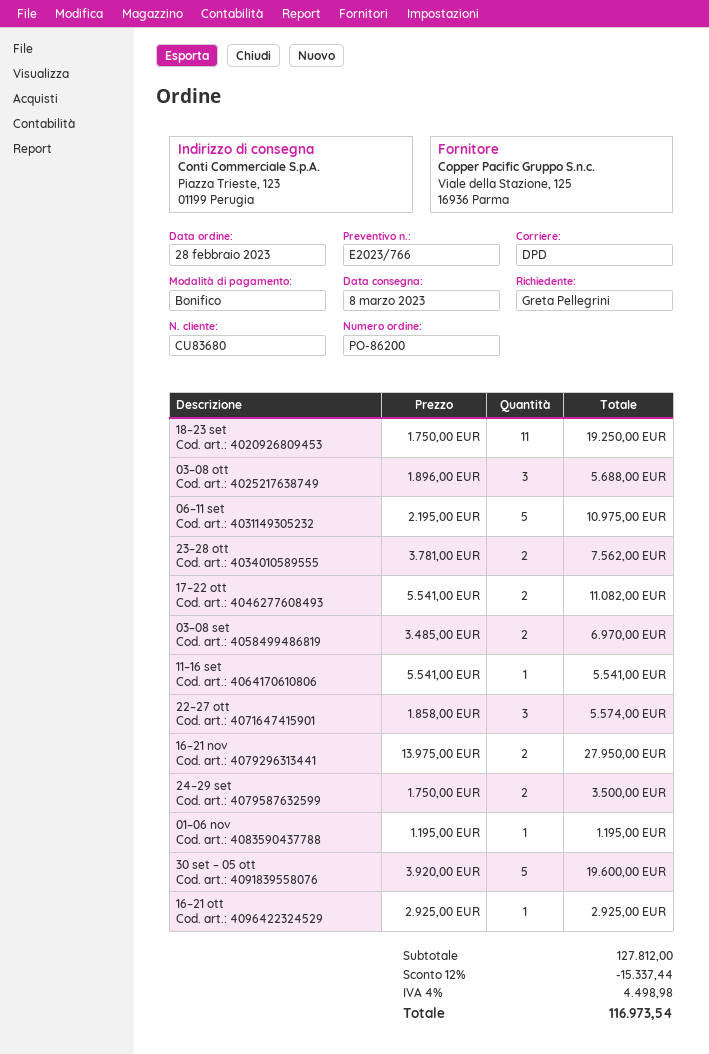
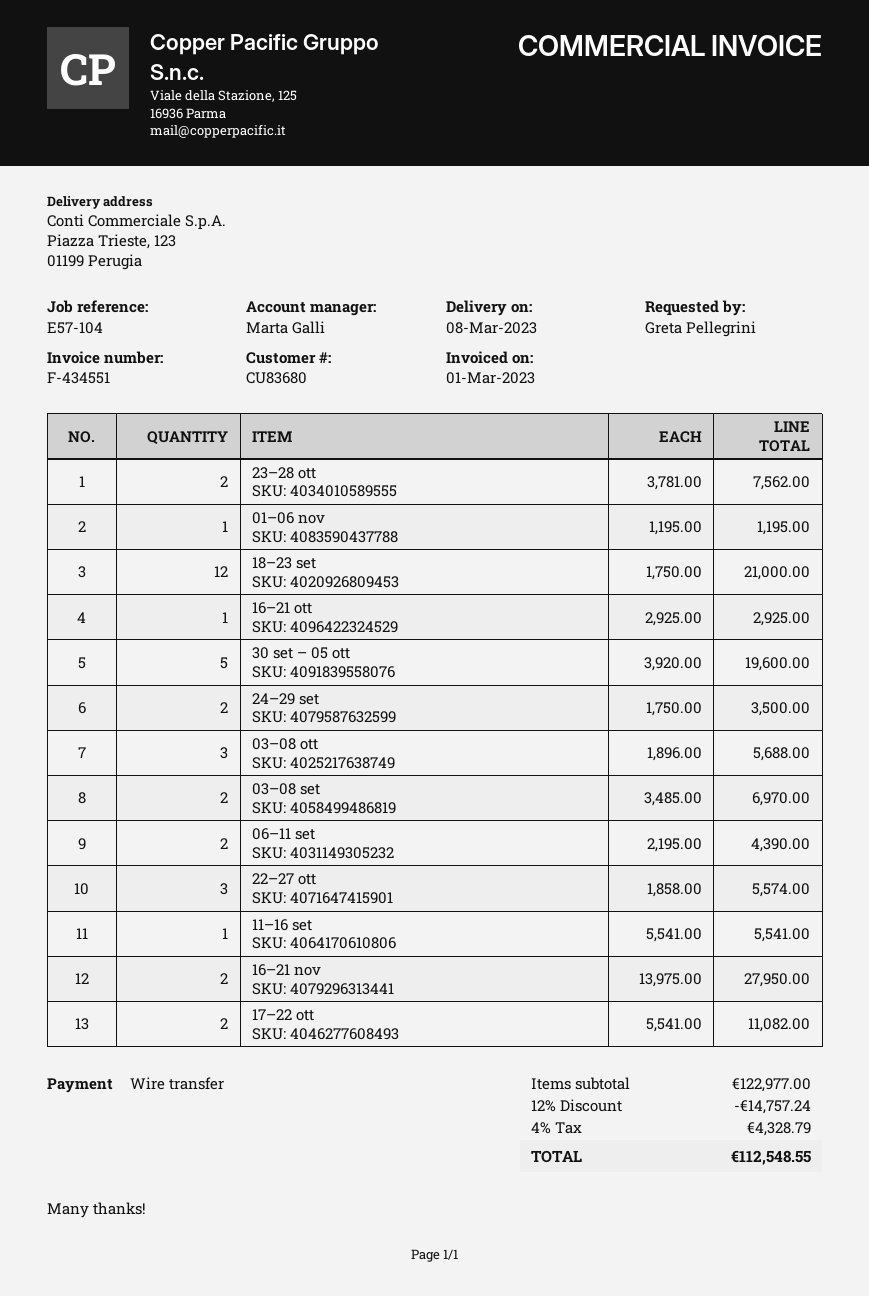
18–23 set: 11 x 1750.00 = 19250.00 -> 12 x 1750.00 = 21000.00
06–11 set: 5 x 2195.00 = 10975.00 -> 2 x 2195.00 = 4390.00
subtotal: 127812.00 -> 122977.00
discount: 12% = 15337.44 -> 12% = 14757.24
tax: 4% = 4498.98 -> 4% = 4328.79
total: 116973.54 -> 112548.55

